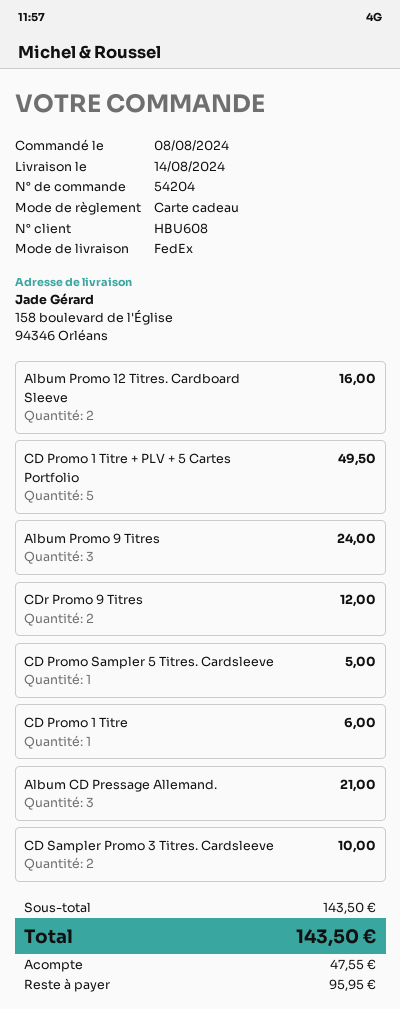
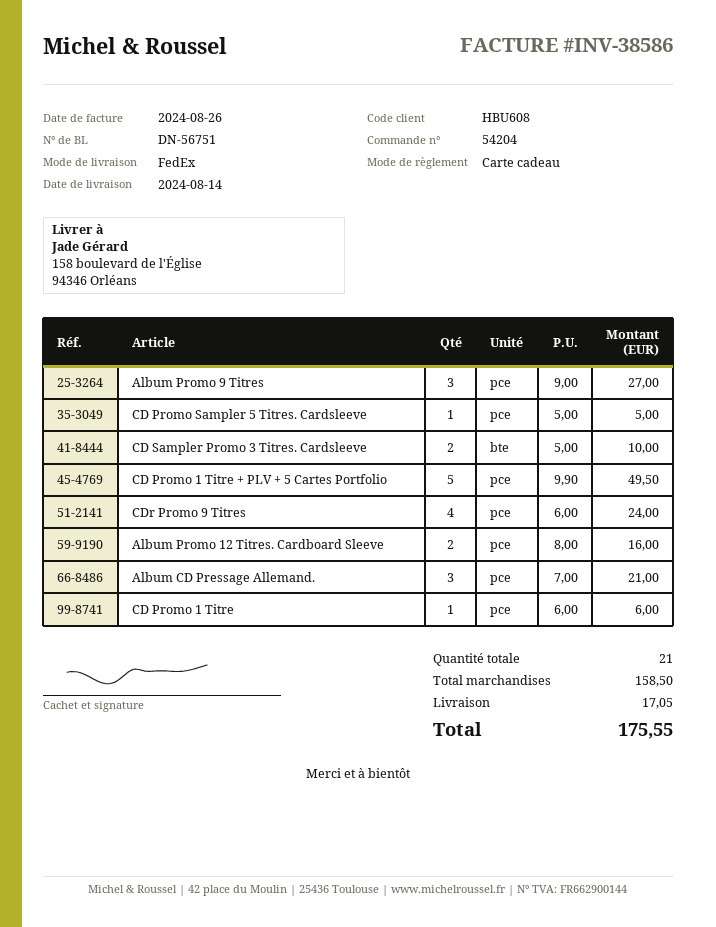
Album Promo 9 Titres: 3 for 24.00 -> 3 for 27.00
CDr Promo 9 Titres: 2 for 12.00 -> 4 for 24.00
subtotal: 143.50 -> 158.50
shipping: none -> 17.05
total: 143.50 -> 175.55

